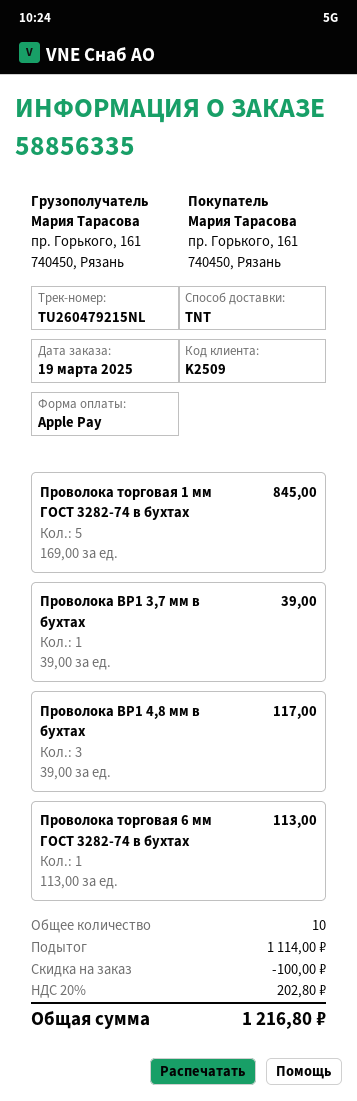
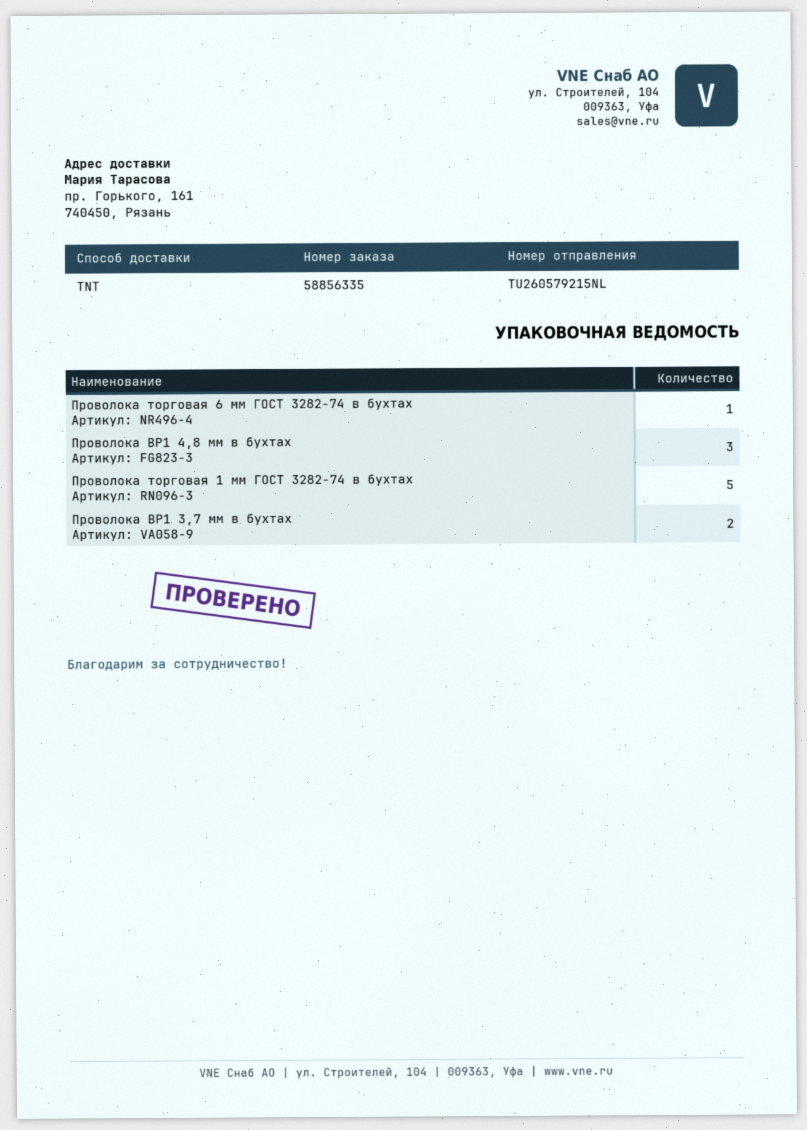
tracking number: TU260479215NL -> TU260579215NL
Проволока ВР1 3,7 мм в бухтах: 1 -> 2

